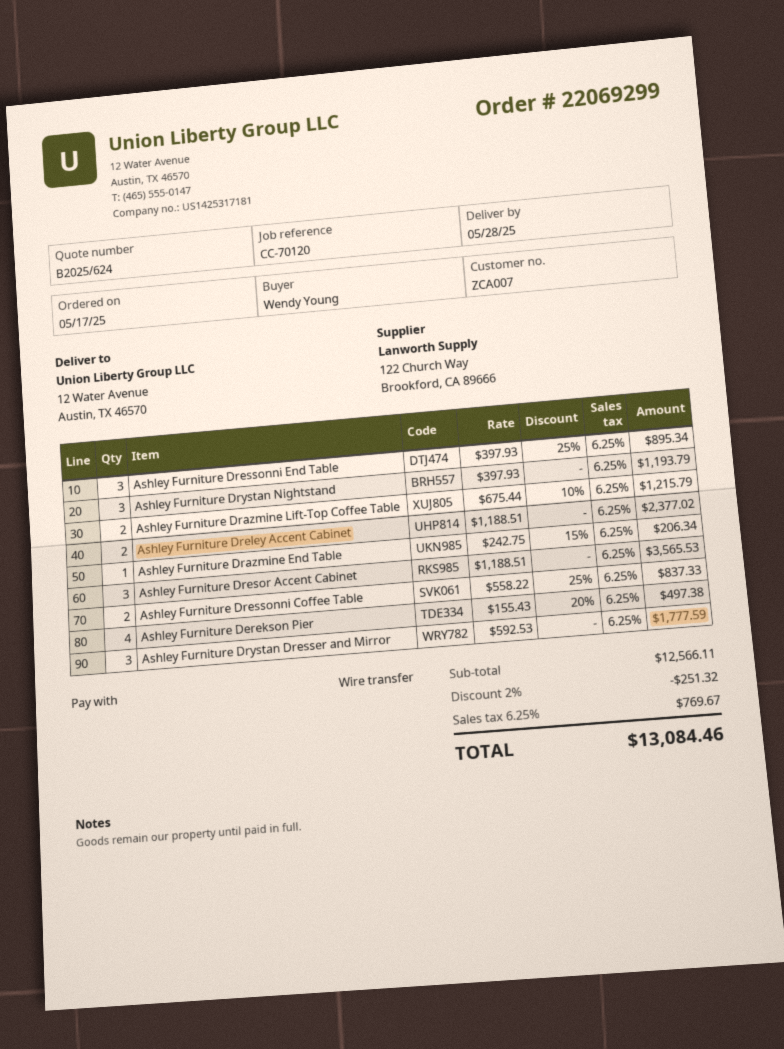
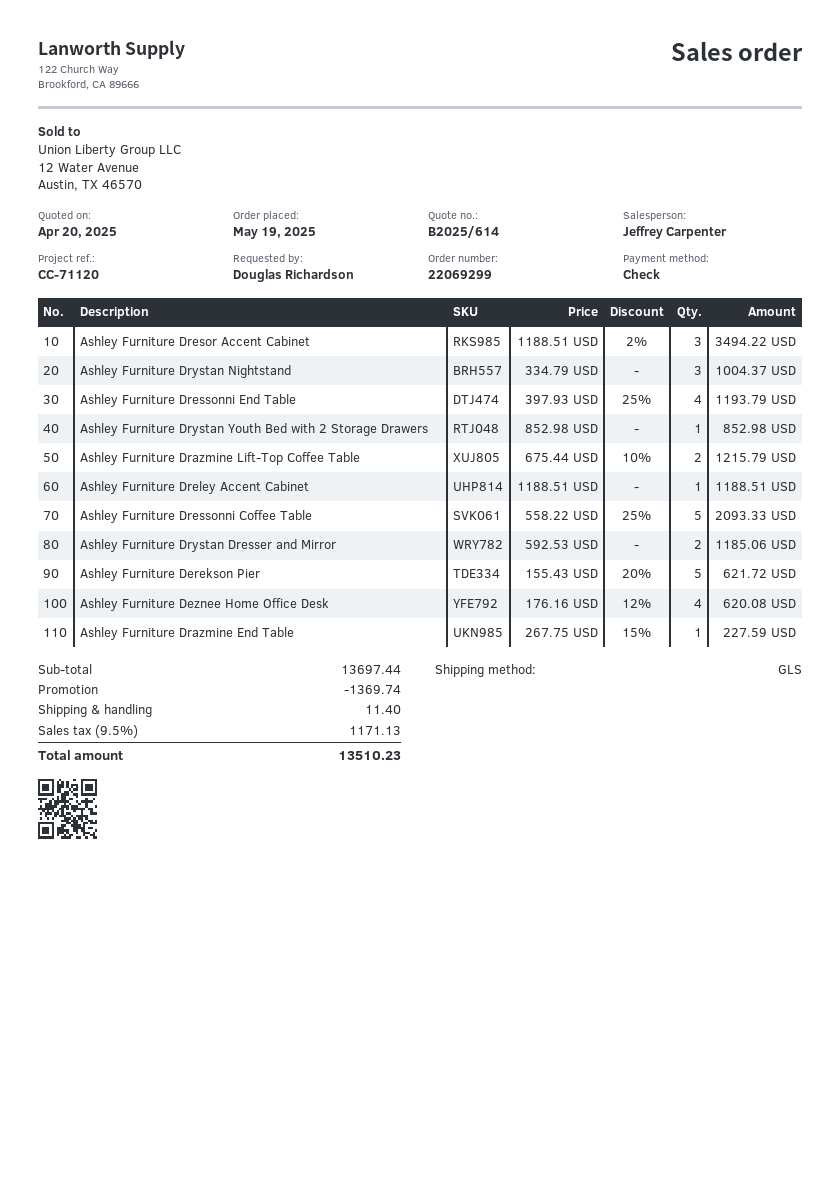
quote number: B2025/624 -> B2025/614
order date: 2025-05-17 -> 2025-05-19
reference: CC-70120 -> CC-71120
ordered by: Wendy Young -> Douglas Richardson
payment method: bank transfer -> cheque
Ashley Furniture Dressonni End Table: 3 x 397.93 - 25% = 895.34 -> 4 x 397.93 - 25% = 1193.79
Ashley Furniture Drystan Nightstand: 3 x 397.93 = 1193.79 -> 3 x 334.79 = 1004.37
Ashley Furniture Dreley Accent Cabinet: 2 x 1188.51 = 2377.02 -> 1 x 1188.51 = 1188.51
Ashley Furniture Drazmine End Table: 1 x 242.75 - 15% = 206.34 -> 1 x 267.75 - 15% = 227.59
Ashley Furniture Dresor Accent Cabinet: 3 x 1188.51 = 3565.53 -> 3 x 1188.51 - 2% = 3494.22
Ashley Furniture Dressonni Coffee Table: 2 x 558.22 - 25% = 837.33 -> 5 x 558.22 - 25% = 2093.33
Ashley Furniture Derekson Pier: 4 x 155.43 - 20% = 497.38 -> 5 x 155.43 - 20% = 621.72
Ashley Furniture Drystan Dresser and Mirror: 3 x 592.53 = 1777.59 -> 2 x 592.53 = 1185.06
Ashley Furniture Drystan Youth Bed with 2 Storage Drawers: none -> 1 x 852.98 = 852.98
Ashley Furniture Deznee Home Office Desk: none -> 4 x 176.16 - 12% = 620.08
subtotal: 12566.11 -> 13697.44
discount: 251.32 -> 1369.74
shipping: none -> 11.40
tax: 6.25% = 769.67 -> 9.5% = 1171.13
total: 13084.46 -> 13510.23

